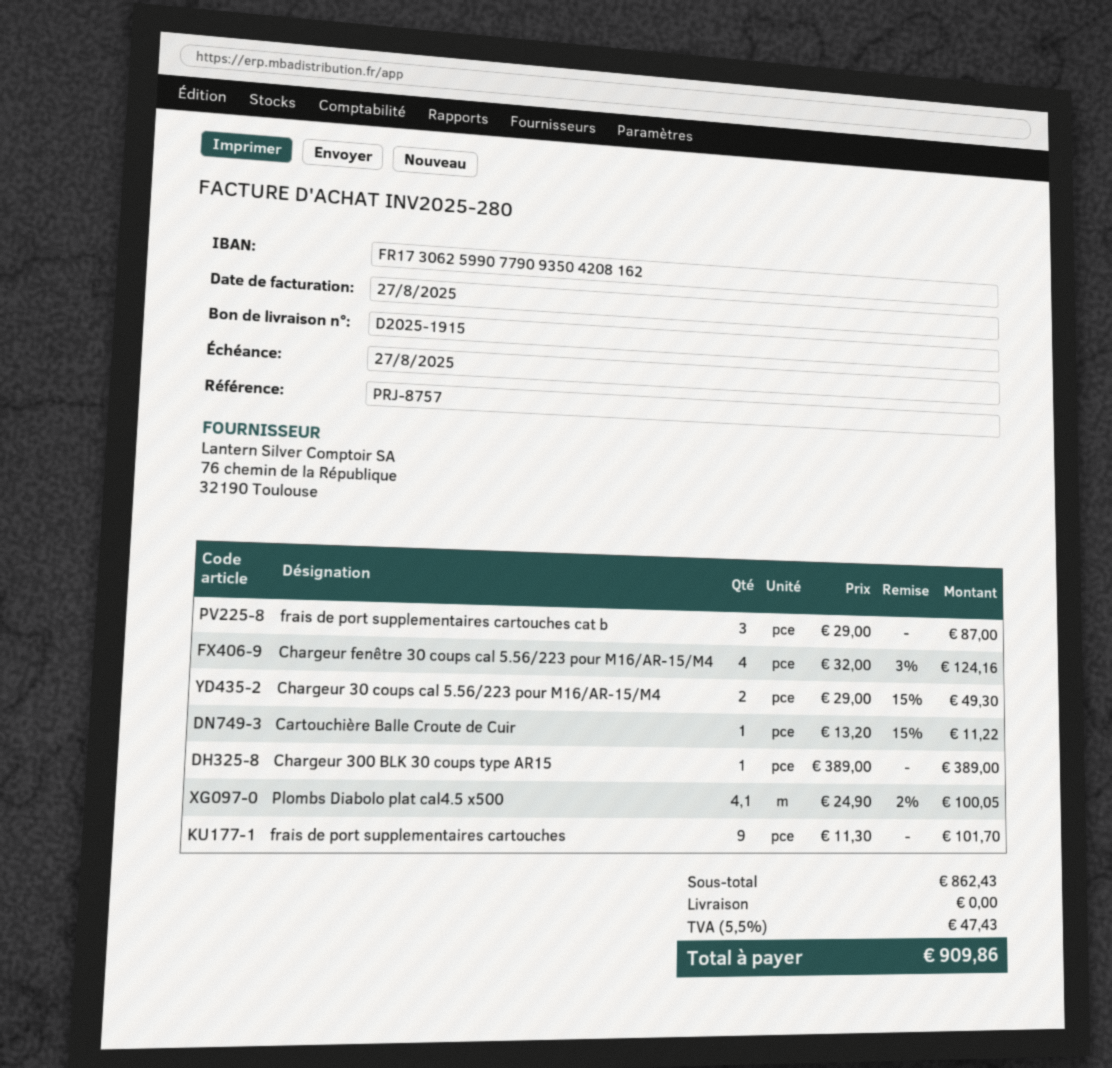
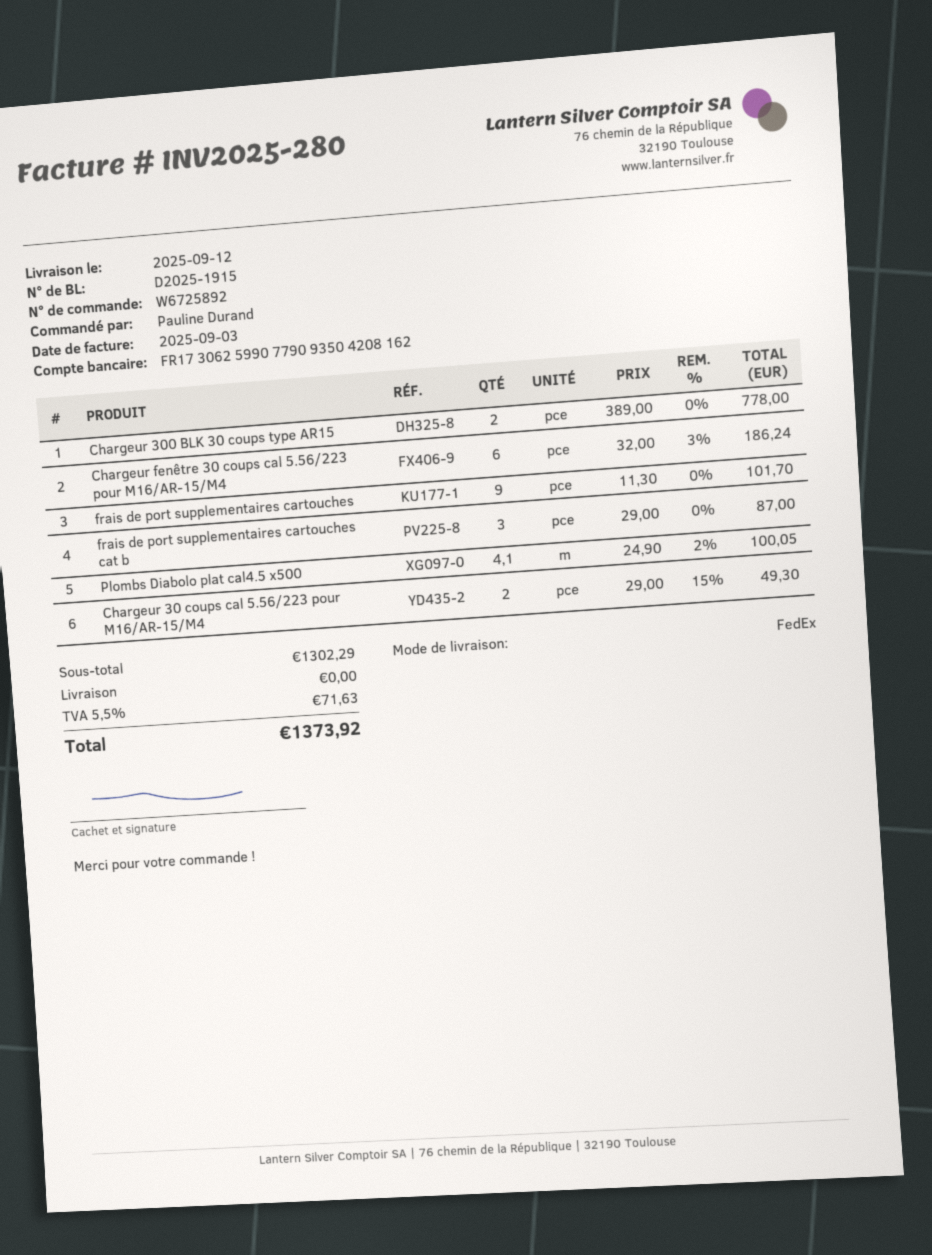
invoice date: 2025-08-27 -> 2025-09-03
Chargeur fenêtre 30 coups cal 5.56/223 pour M16/AR-15/M4: 4 x 32.00 - 3% = 124.16 -> 6 x 32.00 - 3% = 186.24
Cartouchière Balle Croute de Cuir: 1 x 13.20 - 15% = 11.22 -> none
Chargeur 300 BLK 30 coups type AR15: 1 x 389.00 = 389.00 -> 2 x 389.00 = 778.00
subtotal: 862.43 -> 1302.29
tax: 5.5% = 47.43 -> 5.5% = 71.63
total: 909.86 -> 1373.92

